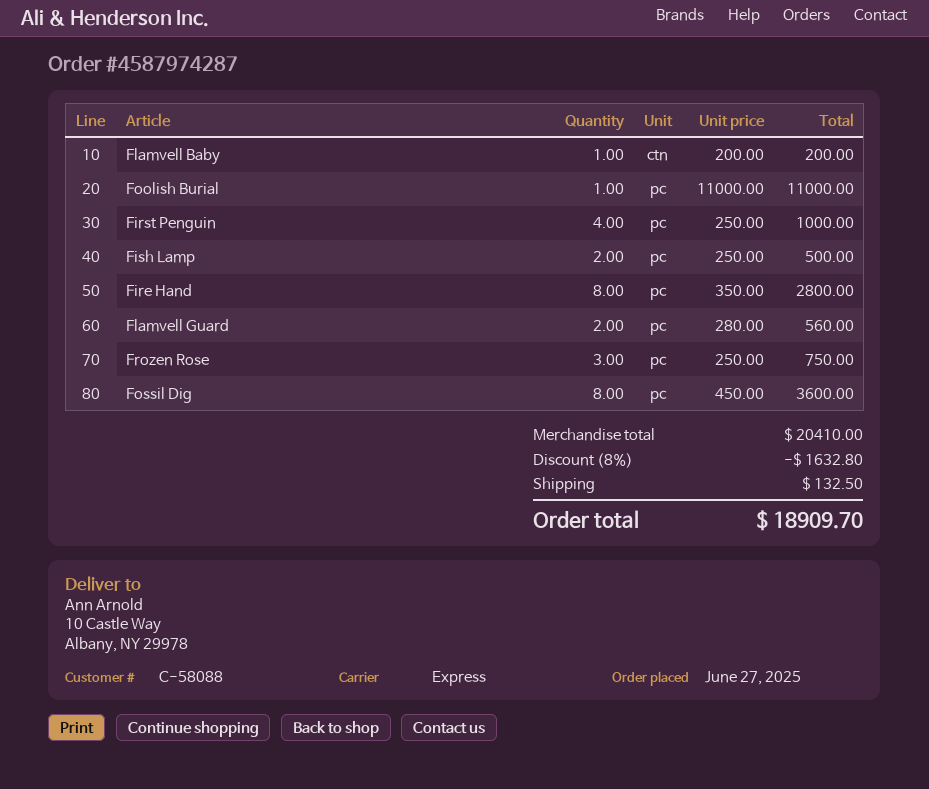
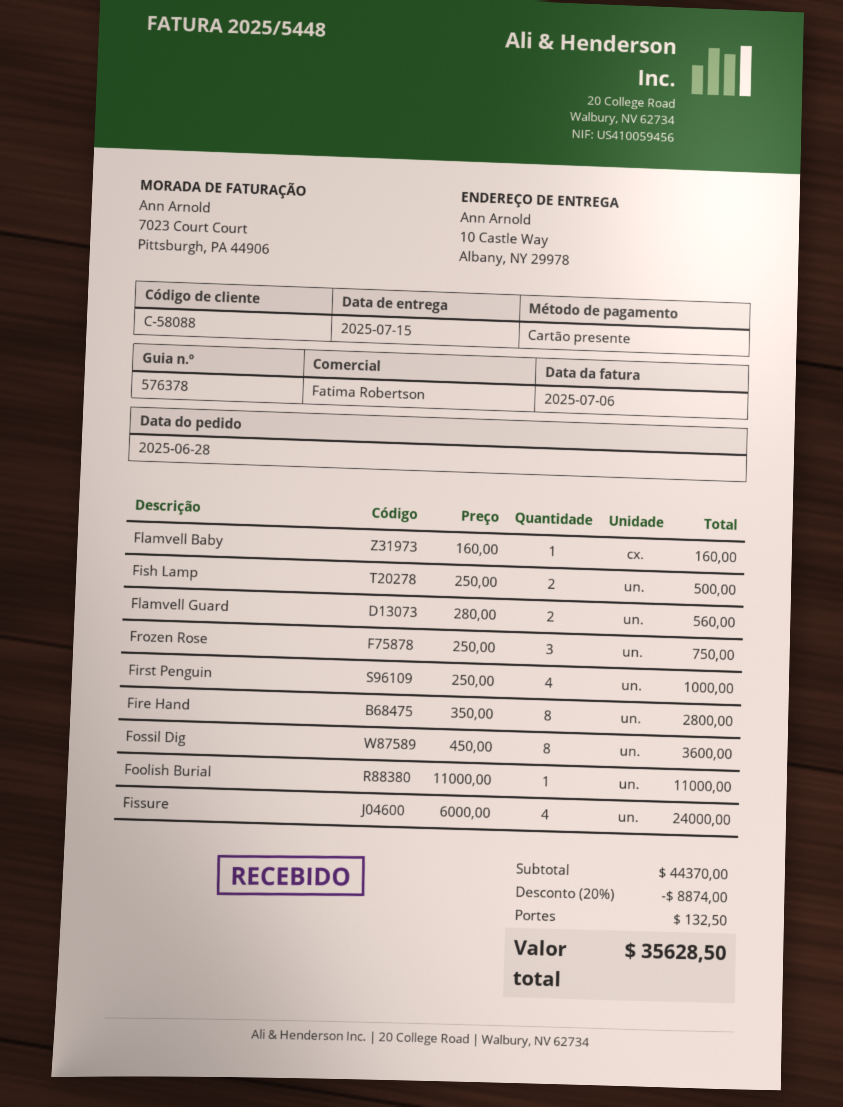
order date: 2025-06-27 -> 2025-06-28
Flamvell Baby: 1 x 200.00 = 200.00 -> 1 x 160.00 = 160.00
Fissure: none -> 4 x 6000.00 = 24000.00
subtotal: 20410.00 -> 44370.00
discount: 8% = 1632.80 -> 20% = 8874.00
total: 18909.70 -> 35628.50

